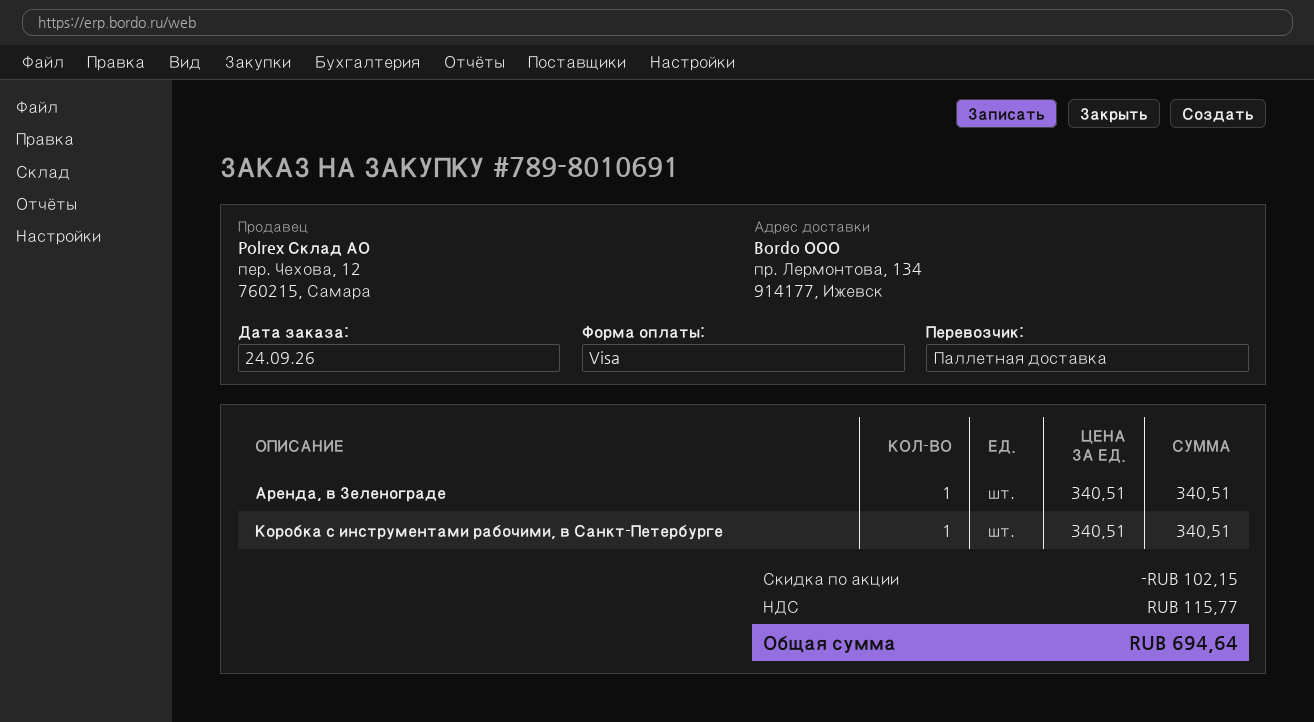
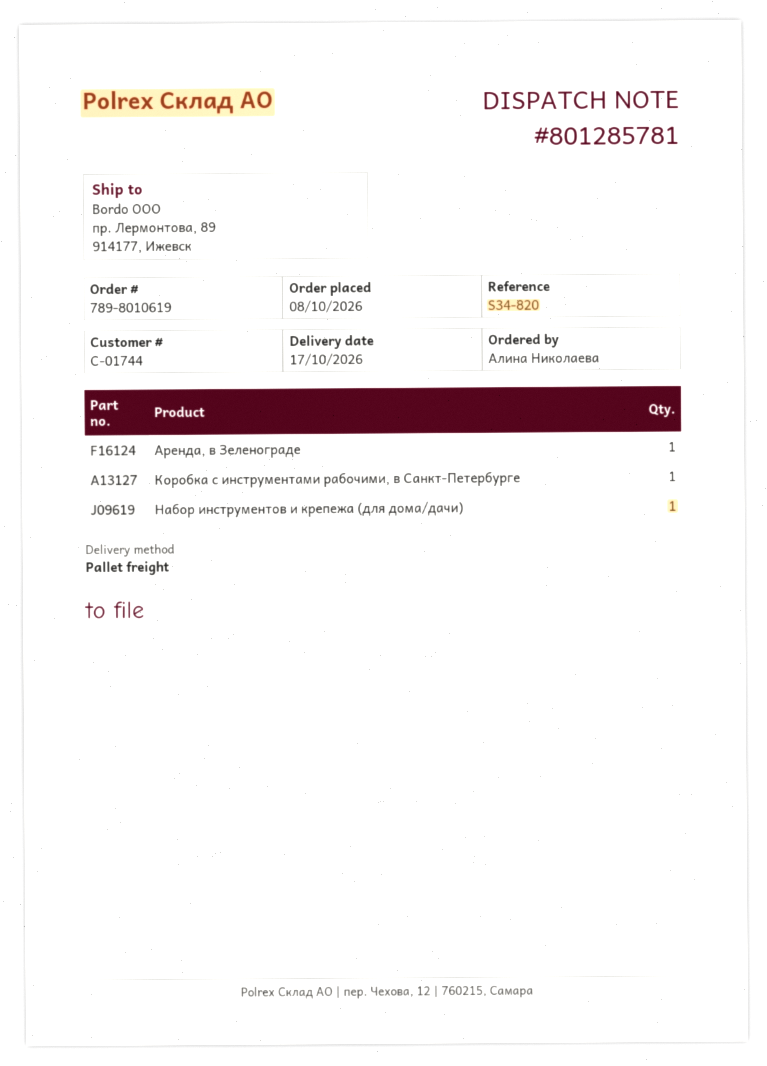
order number: 789-8010691 -> 789-8010619
order date: 2026-09-24 -> 2026-10-08
ship to: пр. Лермонтова, 134, 914177, Ижевск -> пр. Лермонтова, 89, 914177, Ижевск
Набор инструментов и крепежа (для дома/дачи): none -> 1

